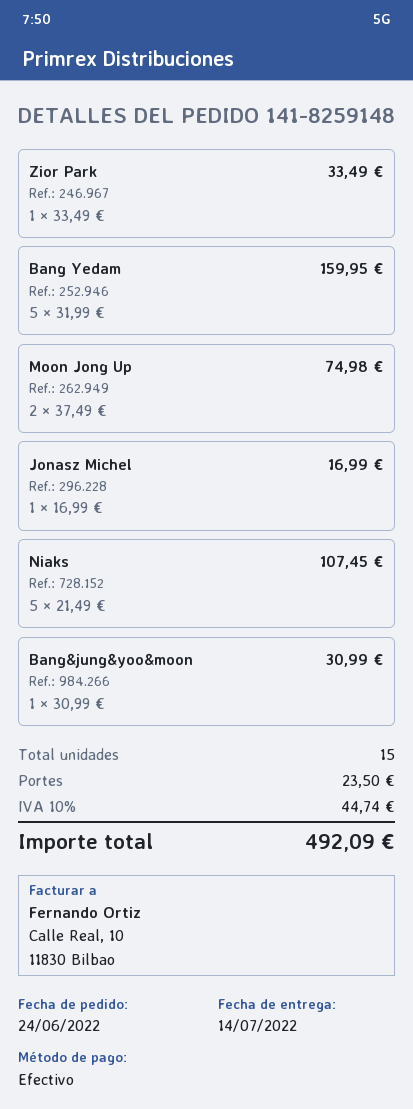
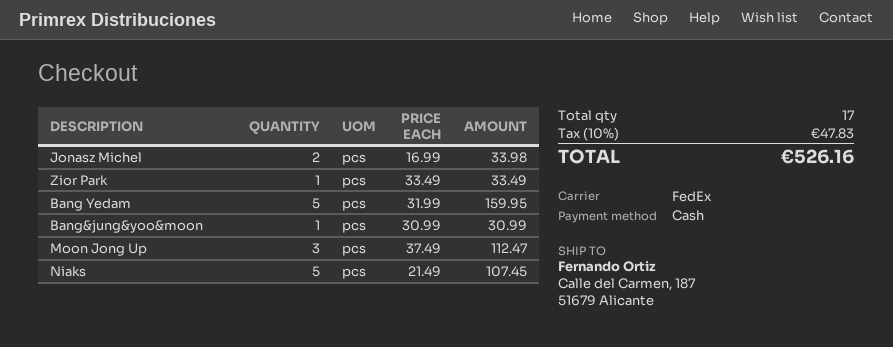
Moon Jong Up: 2 x 37.49 = 74.98 -> 3 x 37.49 = 112.47
Jonasz Michel: 1 x 16.99 = 16.99 -> 2 x 16.99 = 33.98
total quantity: 15 -> 17
shipping: 23.50 -> none
tax: 10% = 44.74 -> 10% = 47.83
total: 492.09 -> 526.16

